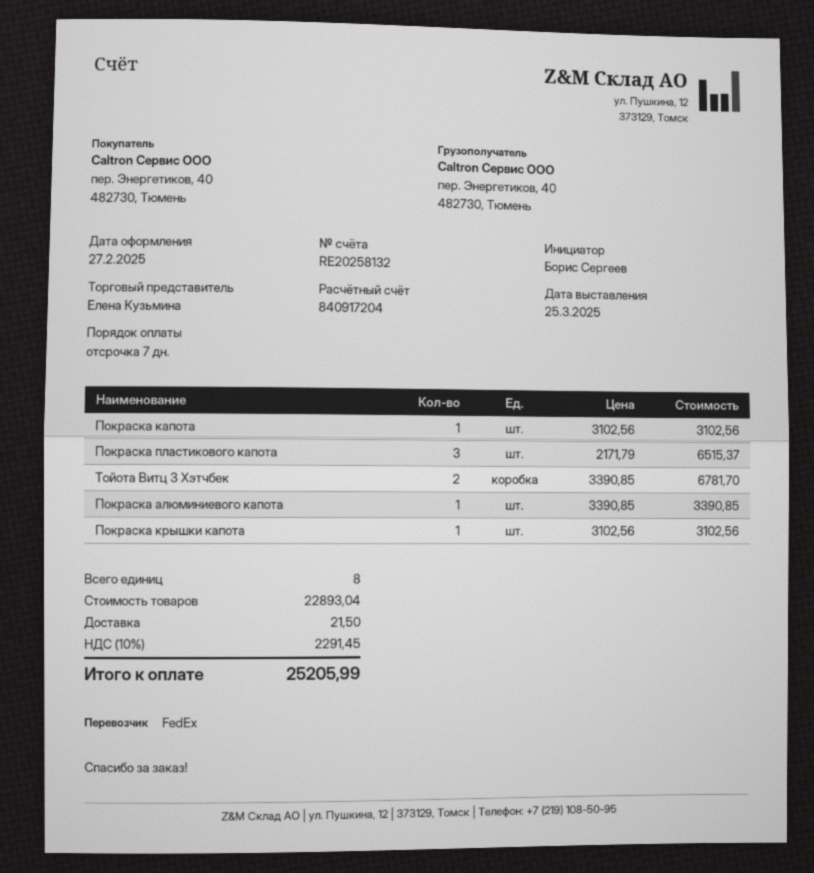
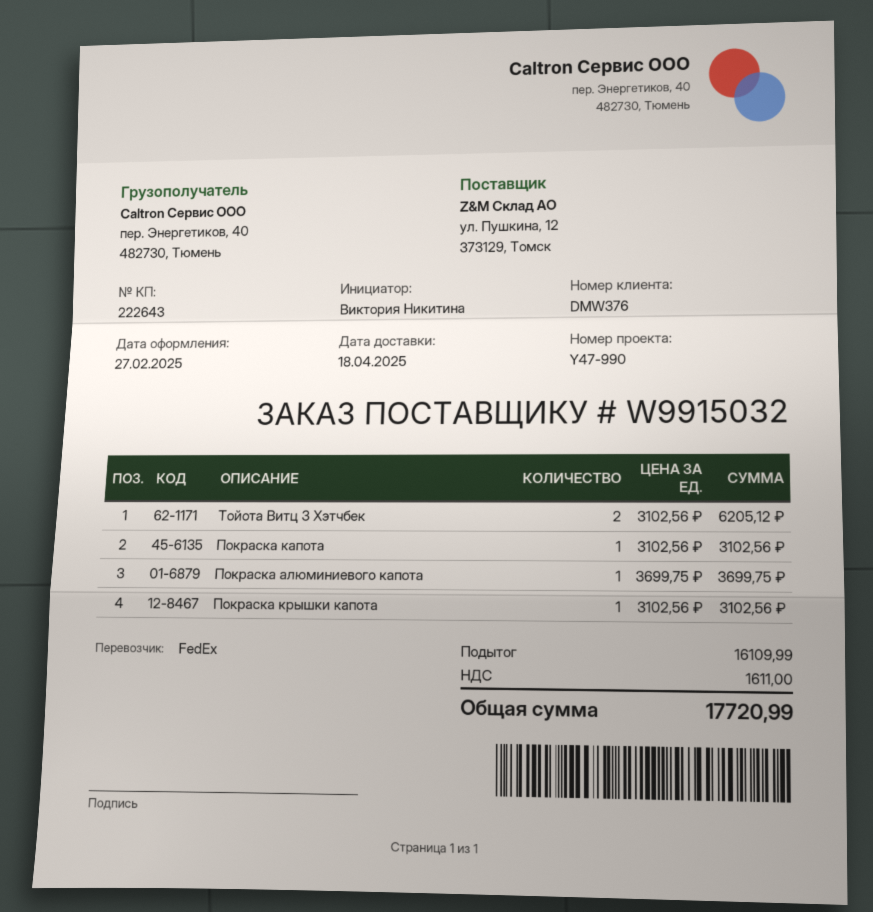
ordered by: Борис Сергеев -> Виктория Никитина
Покраска пластикового капота: 3 x 2171.79 = 6515.37 -> none
Тойота Витц 3 Хэтчбек: 2 x 3390.85 = 6781.70 -> 2 x 3102.56 = 6205.12
Покраска алюминиевого капота: 1 x 3390.85 = 3390.85 -> 1 x 3699.75 = 3699.75
subtotal: 22893.04 -> 16109.99
shipping: 21.50 -> none
tax: 2291.45 -> 1611.00
total: 25205.99 -> 17720.99

